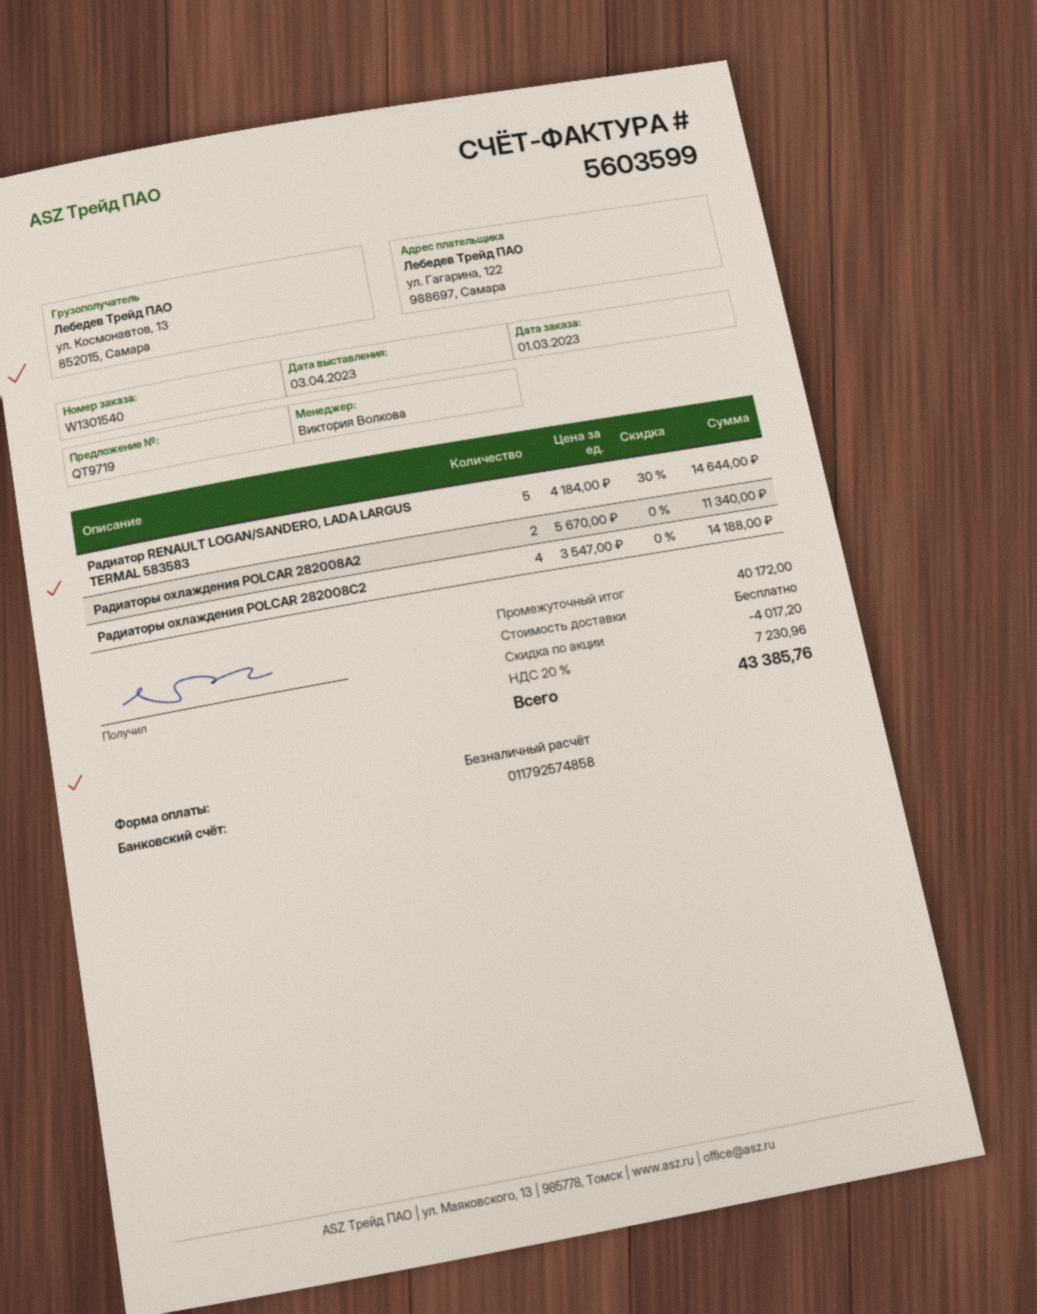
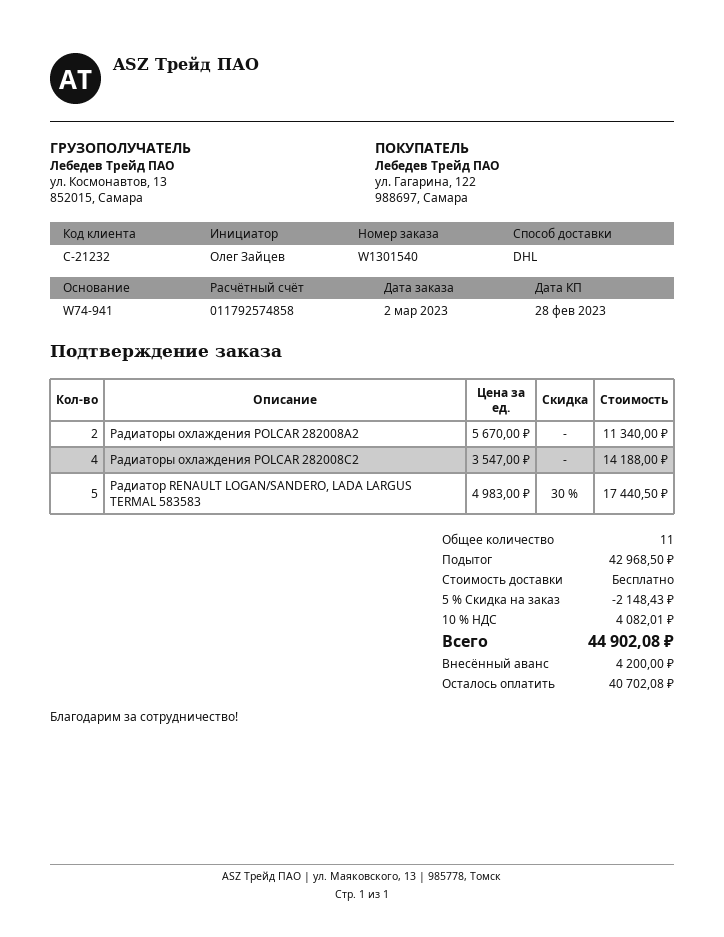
order date: 2023-03-01 -> 2023-03-02
Радиатор RENAULT LOGAN/SANDERO, LADA LARGUS TERMAL 583583: 5 x 4184.00 - 30% = 14644.00 -> 5 x 4983.00 - 30% = 17440.50
subtotal: 40172.00 -> 42968.50
discount: 4017.20 -> 2148.43
tax: 20% = 7230.96 -> 10% = 4082.01
total: 43385.76 -> 44902.08

